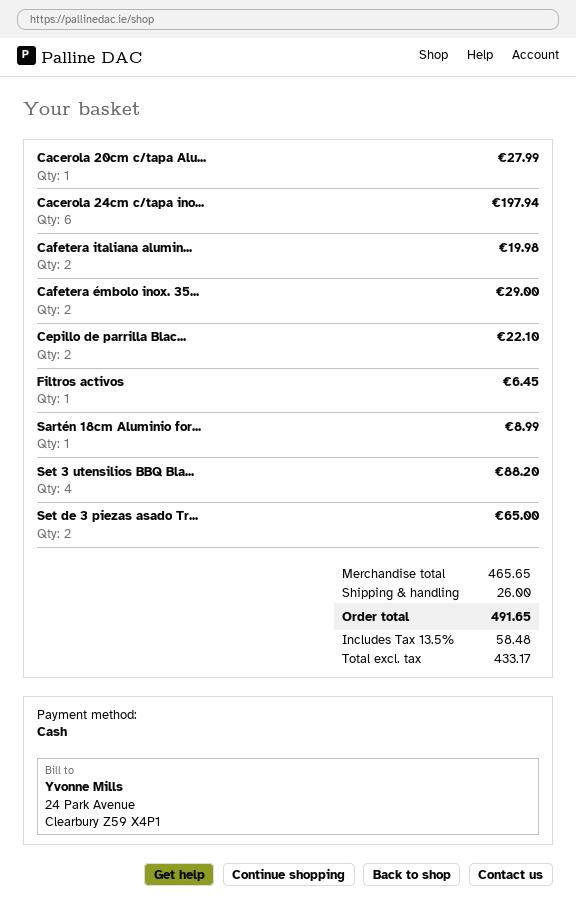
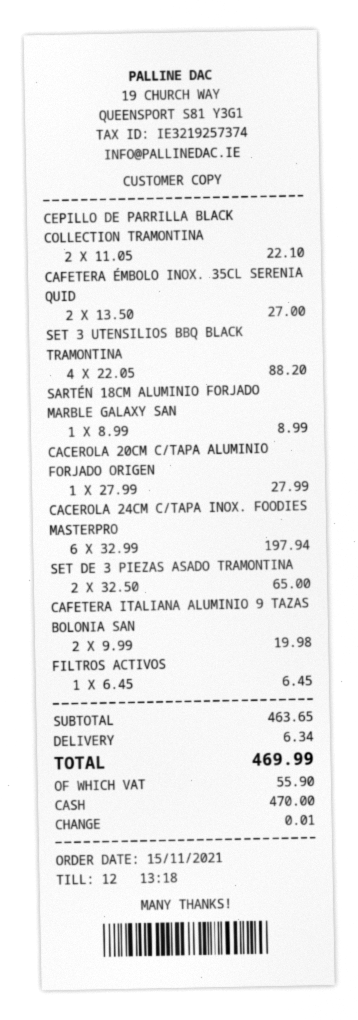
Cafetera émbolo inox. 35...: 2 for 29.00 -> 2 for 27.00
subtotal: 465.65 -> 463.65
shipping: 26.00 -> 6.34
tax: 58.48 -> 55.90
total: 491.65 -> 469.99

